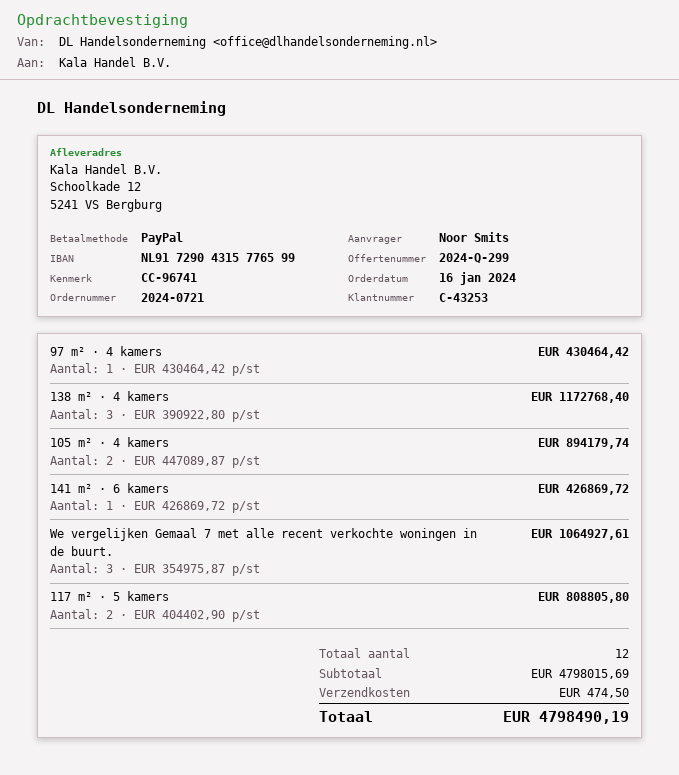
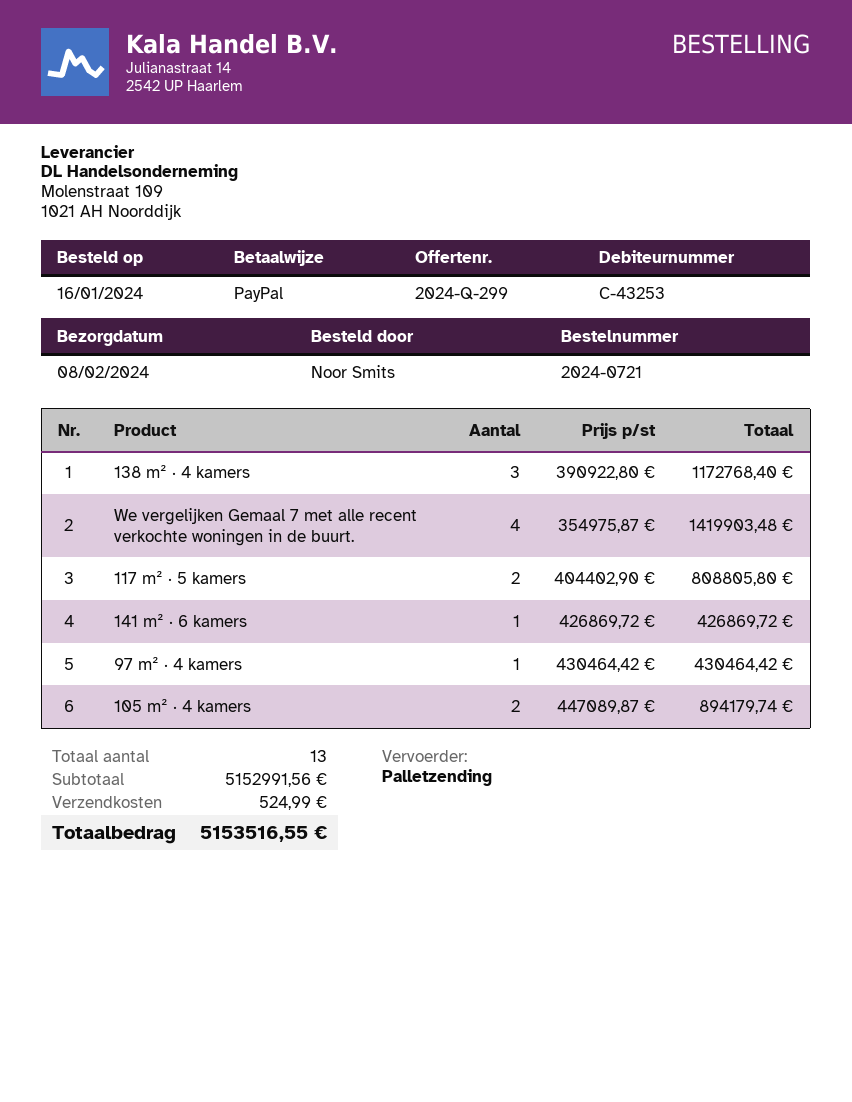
We vergelijken Gemaal 7 met alle recent verkochte woningen in de buurt.: 3 x 354975.87 = 1064927.61 -> 4 x 354975.87 = 1419903.48
total quantity: 12 -> 13
subtotal: 4798015.69 -> 5152991.56
shipping: 474.50 -> 524.99
total: 4798490.19 -> 5153516.55

